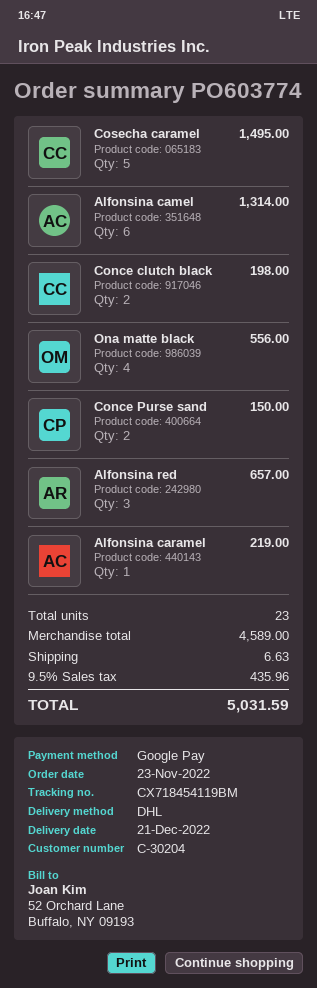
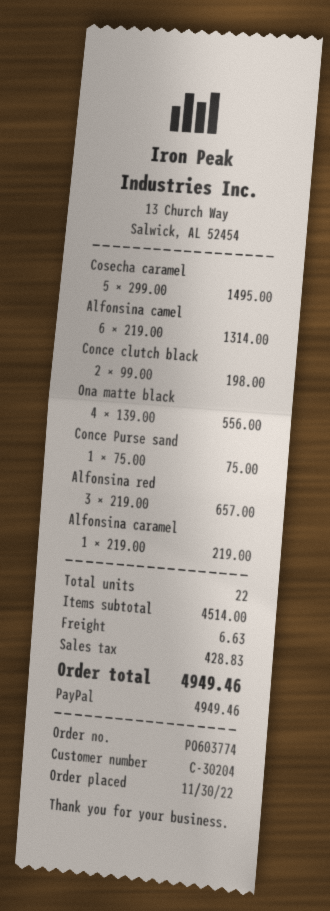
order date: 2022-11-23 -> 2022-11-30
payment method: Google Pay -> PayPal
Conce Purse sand: 2 for 150.00 -> 1 for 75.00
total quantity: 23 -> 22
subtotal: 4589.00 -> 4514.00
tax: 435.96 -> 428.83
total: 5031.59 -> 4949.46

